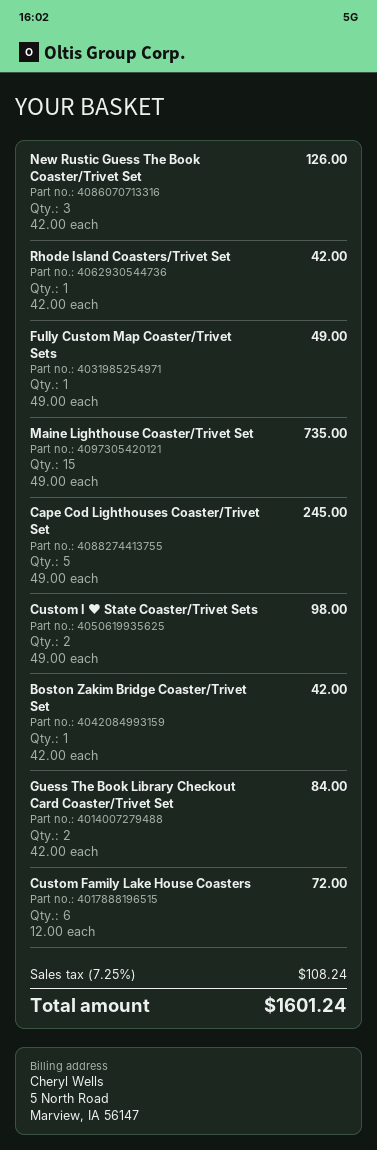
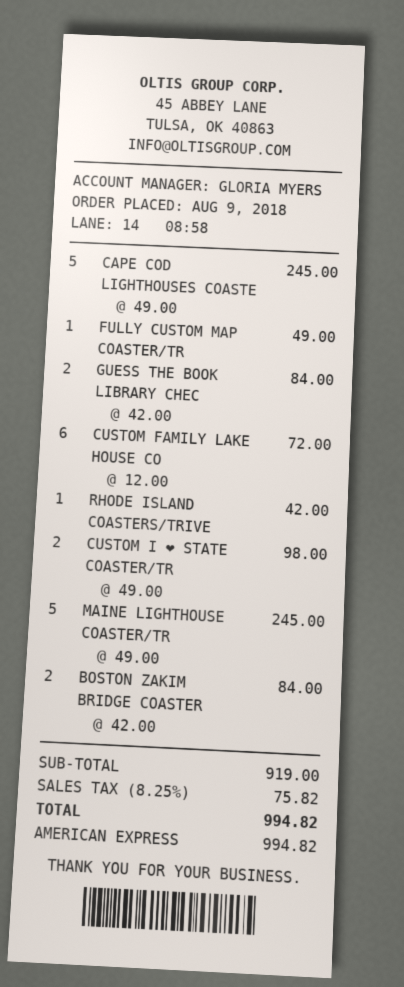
New Rustic Guess The Book Coaster/Trivet Set: 3 x 42.00 = 126.00 -> none
Maine Lighthouse Coaster/Trivet Set: 15 x 49.00 = 735.00 -> 5 x 49.00 = 245.00
Boston Zakim Bridge Coaster/Trivet Set: 1 x 42.00 = 42.00 -> 2 x 42.00 = 84.00
tax: 7.25% = 108.24 -> 8.25% = 75.82
total: 1601.24 -> 994.82

